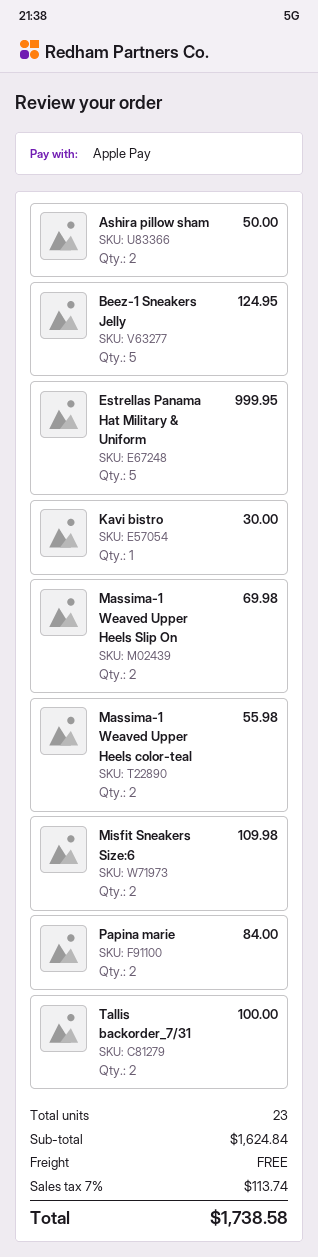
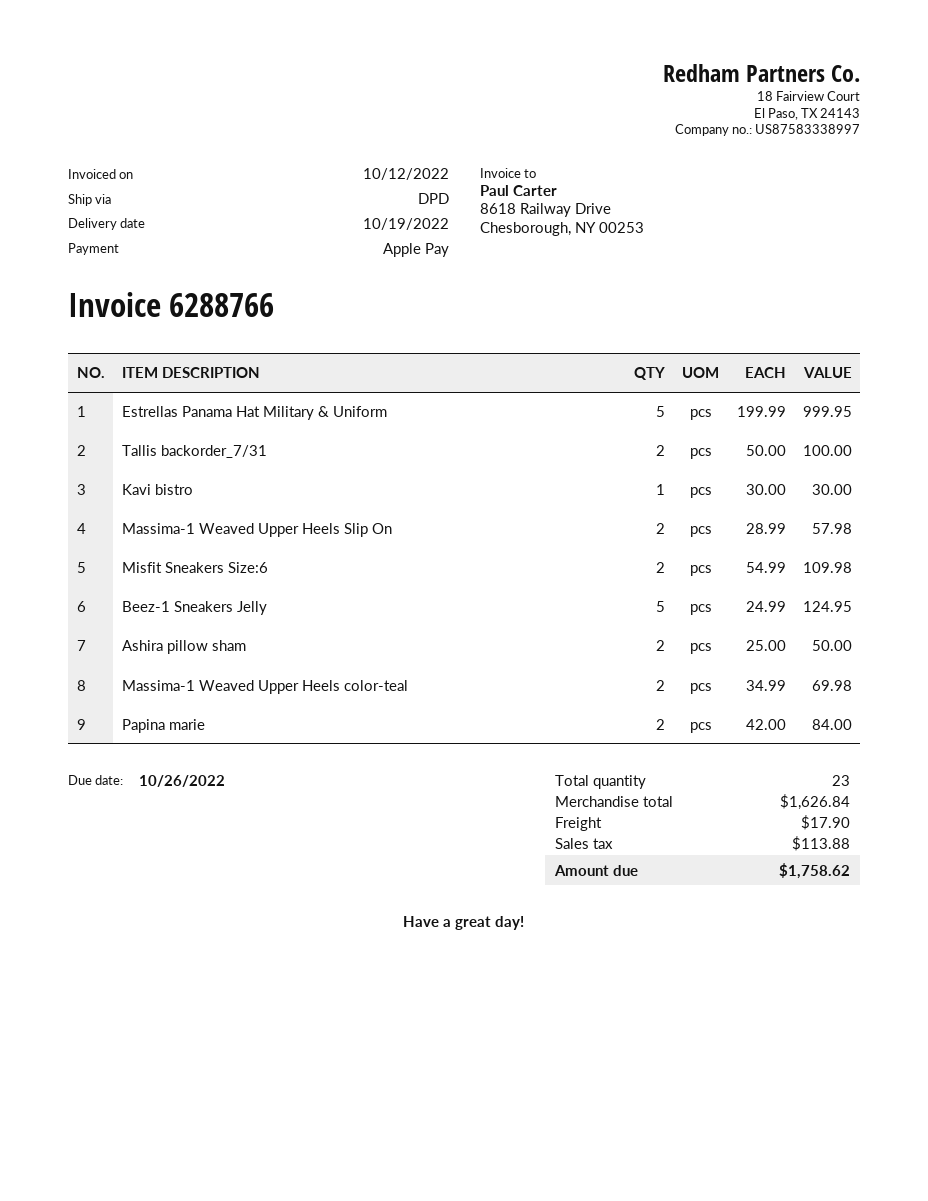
Massima-1 Weaved Upper Heels Slip On: 2 for 69.98 -> 2 for 57.98
Massima-1 Weaved Upper Heels color-teal: 2 for 55.98 -> 2 for 69.98
subtotal: 1624.84 -> 1626.84
shipping: 0.00 -> 17.90
tax: 113.74 -> 113.88
total: 1738.58 -> 1758.62

